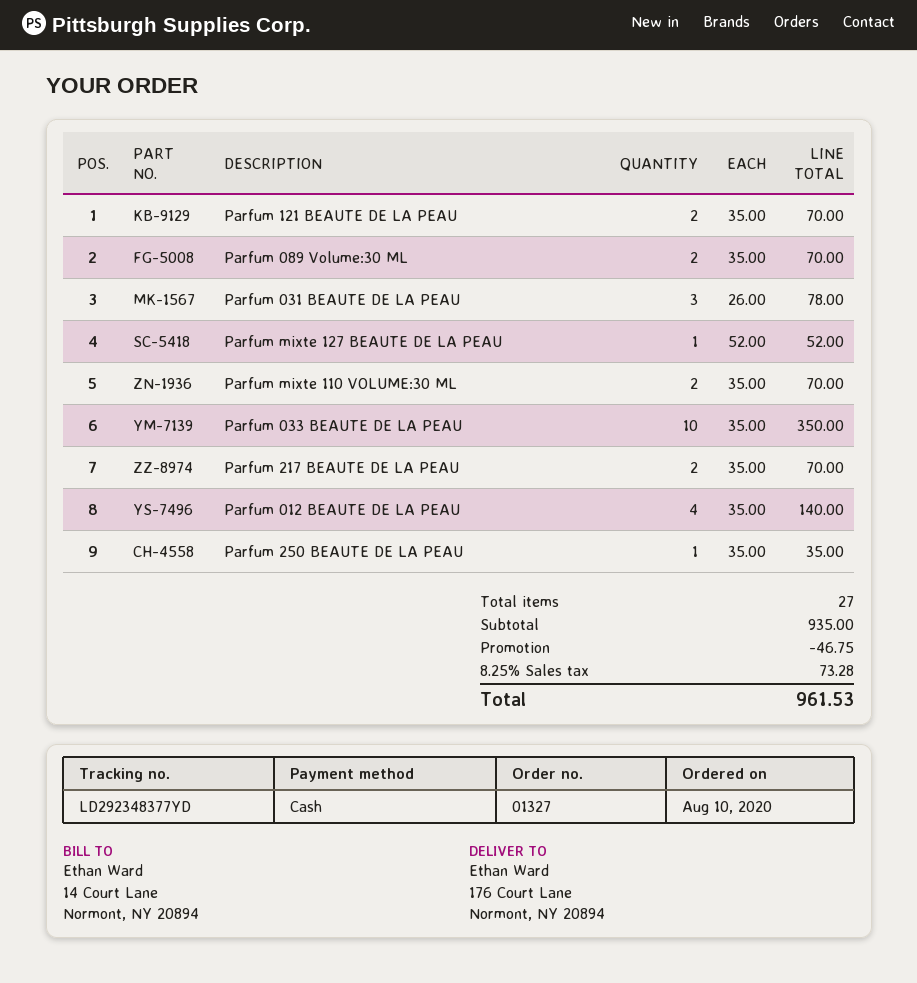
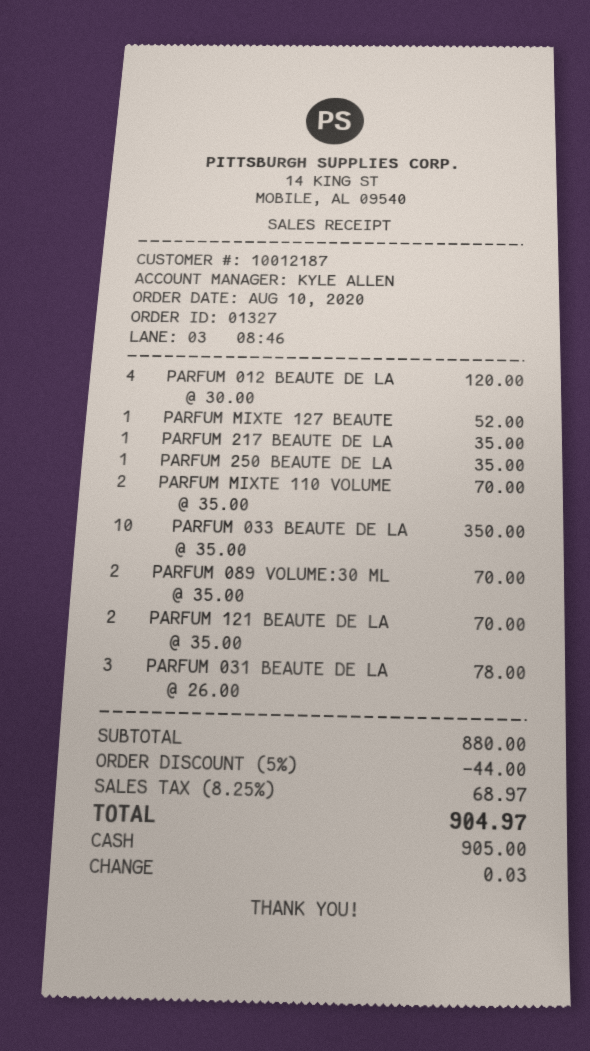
Parfum 217 BEAUTE DE LA PEAU: 2 x 35.00 = 70.00 -> 1 x 35.00 = 35.00
Parfum 012 BEAUTE DE LA PEAU: 4 x 35.00 = 140.00 -> 4 x 30.00 = 120.00
subtotal: 935.00 -> 880.00
discount: 46.75 -> 44.00
tax: 8.25% = 73.28 -> 8.25% = 68.97
total: 961.53 -> 904.97

